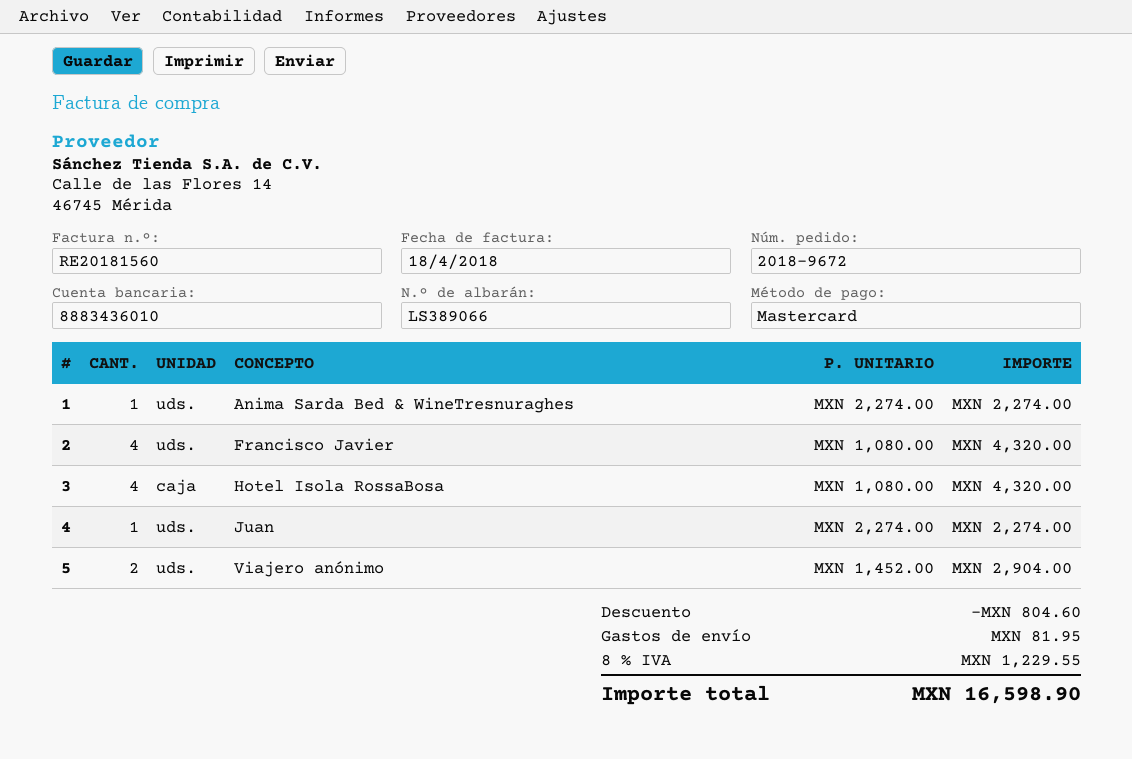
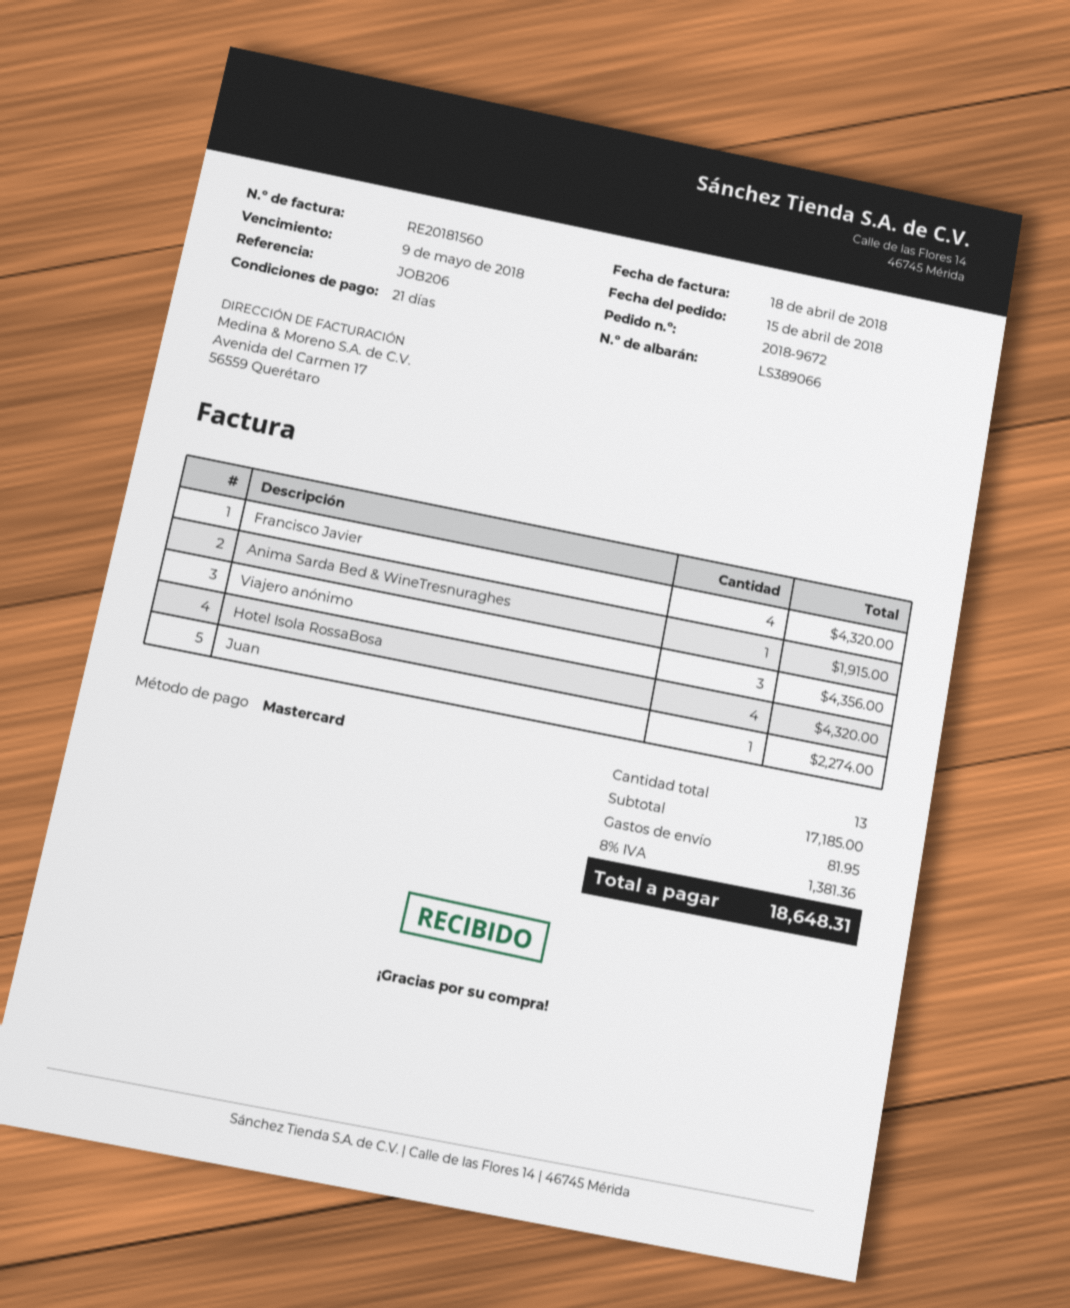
Anima Sarda Bed & WineTresnuraghes: 1 for 2274.00 -> 1 for 1915.00
Viajero anónimo: 2 for 2904.00 -> 3 for 4356.00
discount: 804.60 -> none
tax: 8% = 1229.55 -> 8% = 1381.36
total: 16598.90 -> 18648.31

